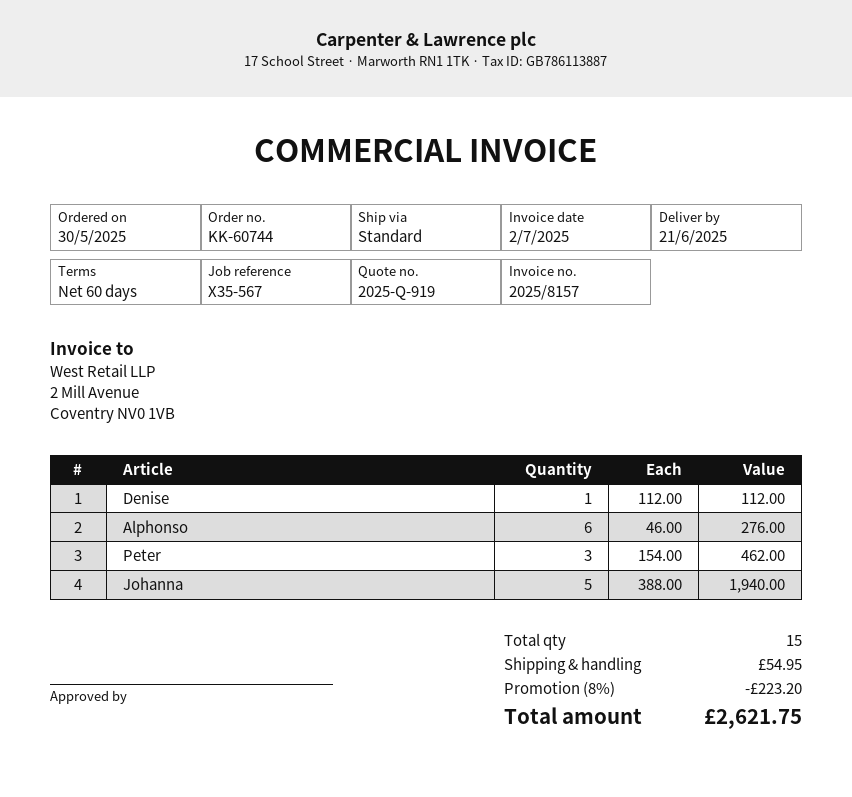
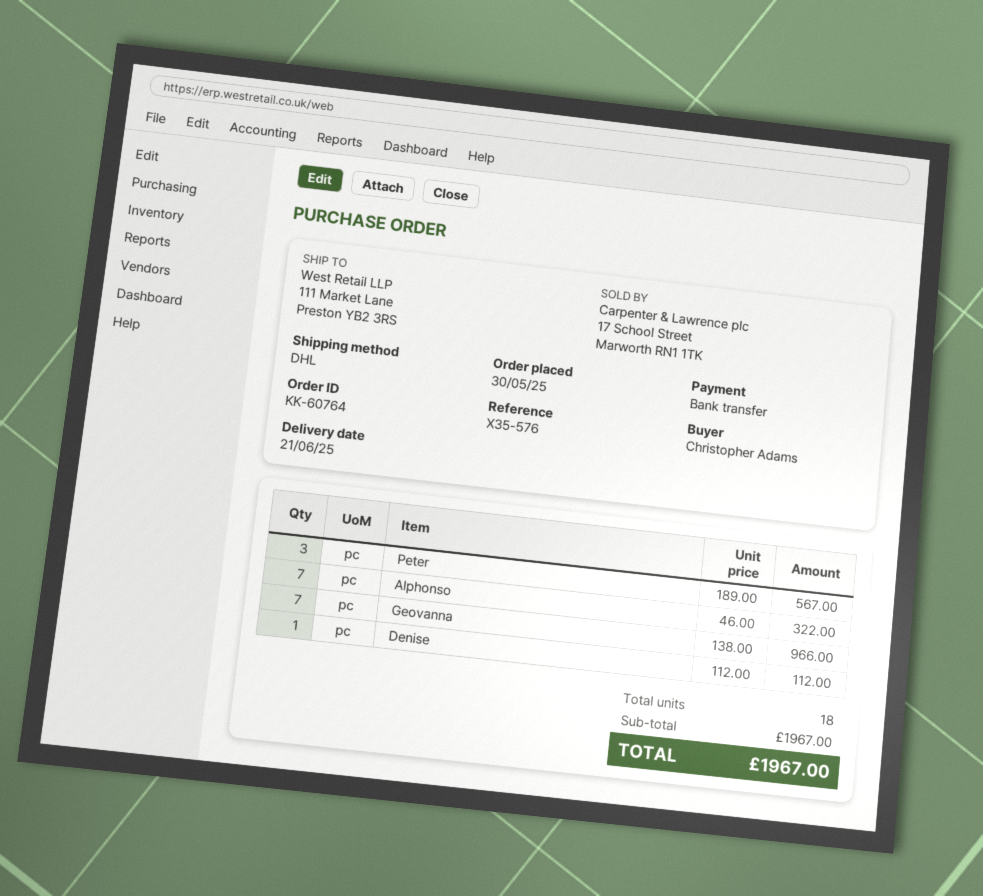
order number: KK-60744 -> KK-60764
reference: X35-567 -> X35-576
shipping method: standard -> DHL
Alphonso: 6 x 46.00 = 276.00 -> 7 x 46.00 = 322.00
Peter: 3 x 154.00 = 462.00 -> 3 x 189.00 = 567.00
Johanna: 5 x 388.00 = 1940.00 -> none
Geovanna: none -> 7 x 138.00 = 966.00
total quantity: 15 -> 18
discount: 8% = 223.20 -> none
shipping: 54.95 -> none
total: 2621.75 -> 1967.00

